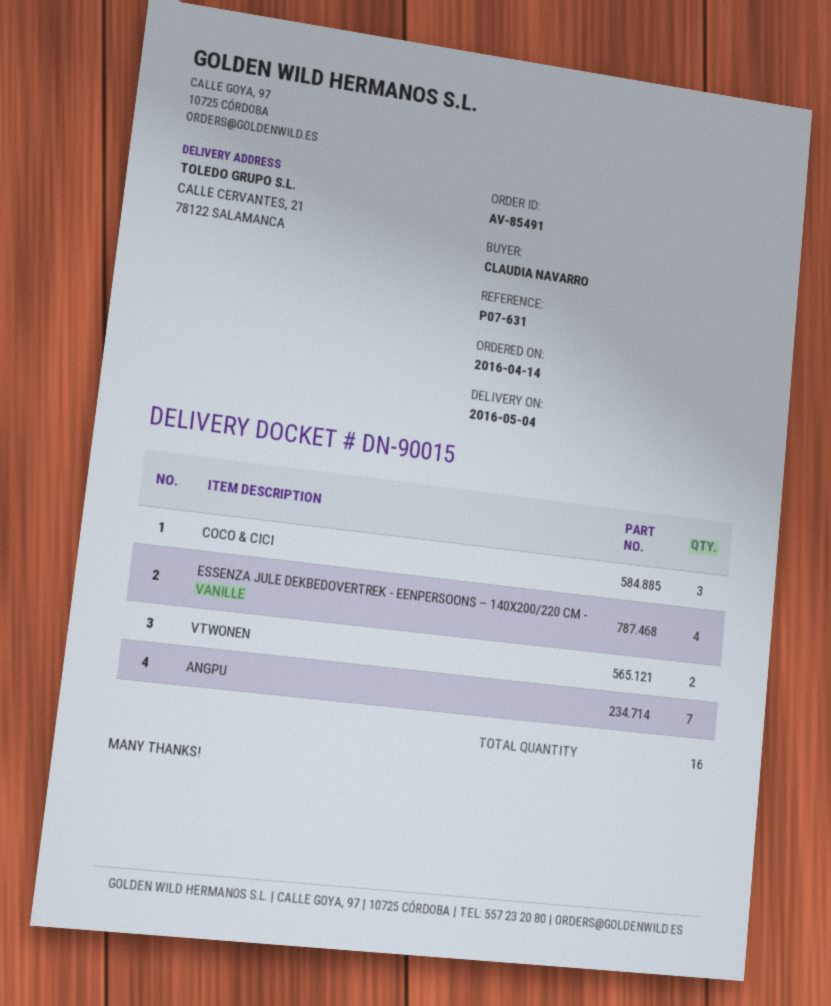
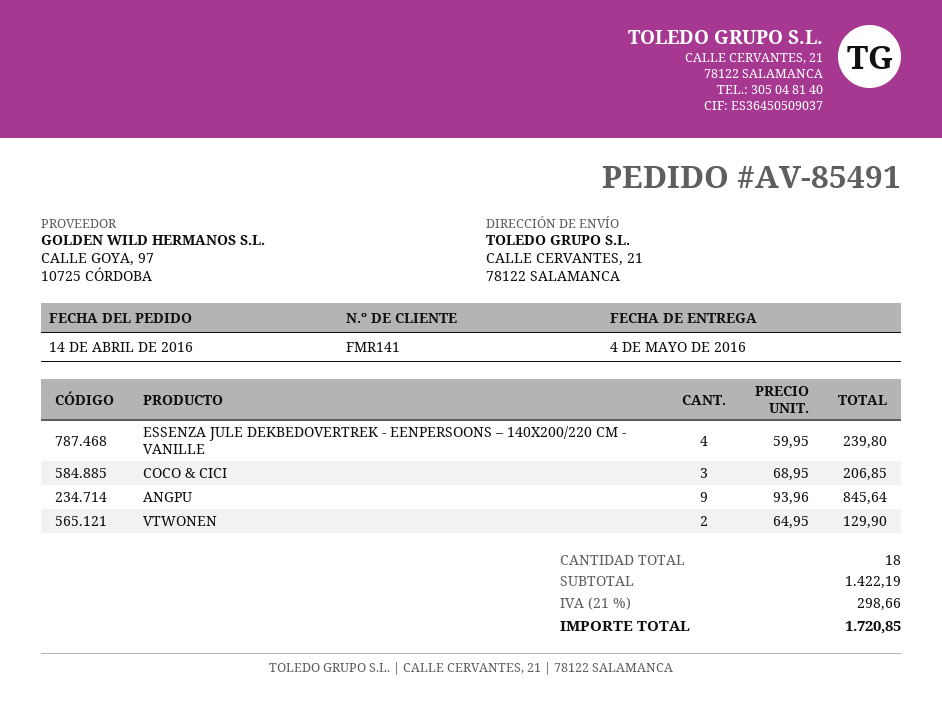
ANGPU: 7 -> 9
total quantity: 16 -> 18

